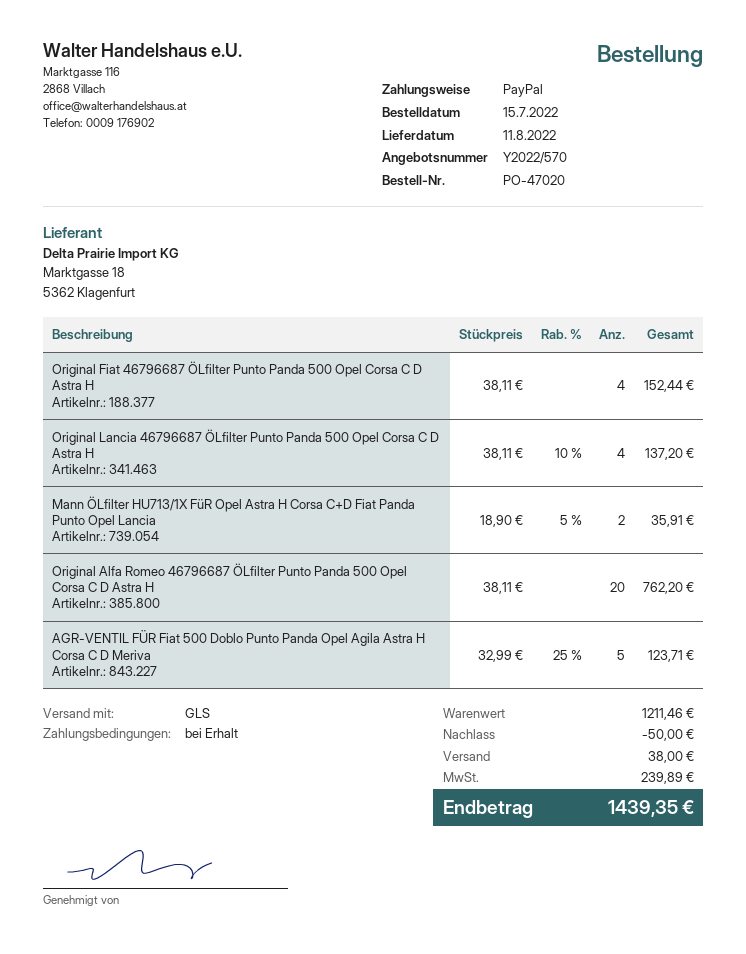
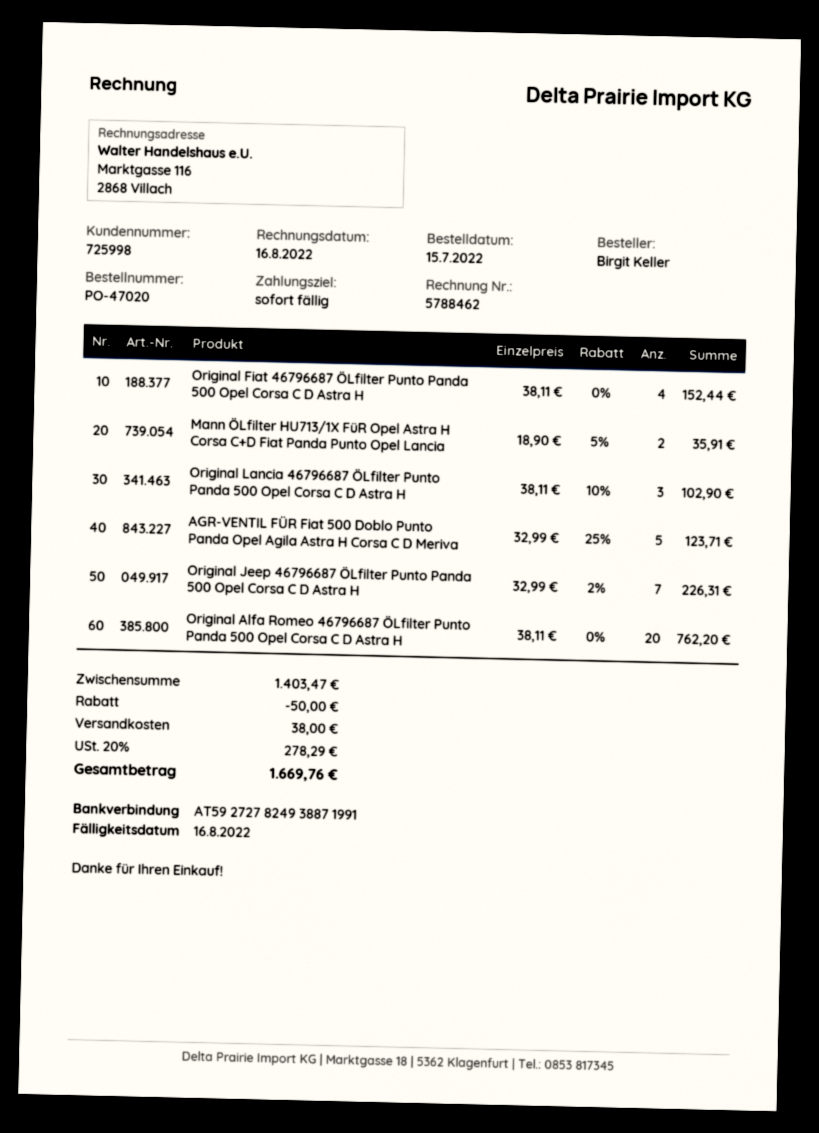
Original Lancia 46796687 ÖLfilter Punto Panda 500 Opel Corsa C D Astra H: 4 x 38.11 - 10% = 137.20 -> 3 x 38.11 - 10% = 102.90
Original Jeep 46796687 ÖLfilter Punto Panda 500 Opel Corsa C D Astra H: none -> 7 x 32.99 - 2% = 226.31
subtotal: 1211.46 -> 1403.47
tax: 239.89 -> 278.29
total: 1439.35 -> 1669.76

